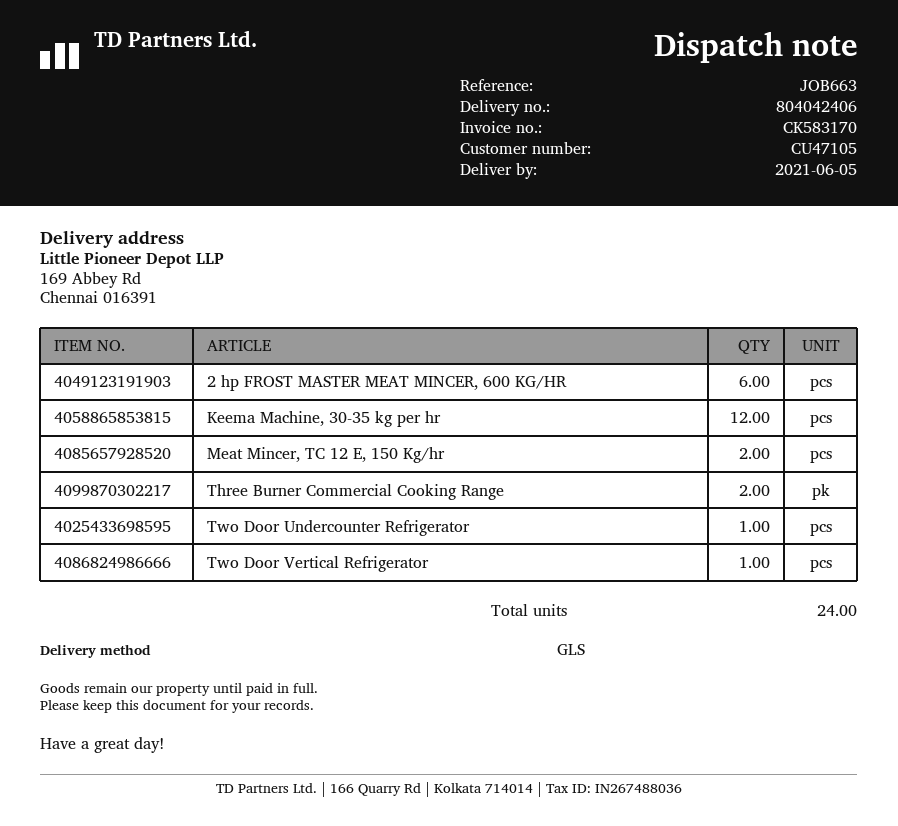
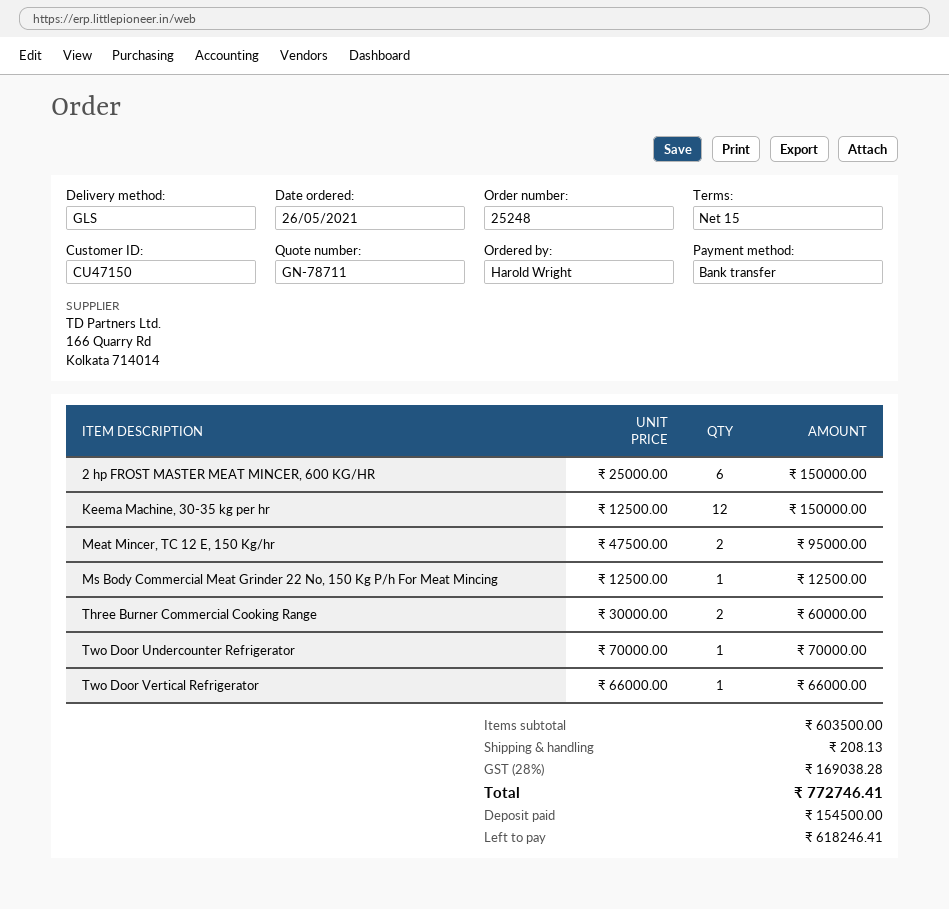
customer number: CU47105 -> CU47150
Ms Body Commercial Meat Grinder 22 No, 150 Kg P/h For Meat Mincing: none -> 1

